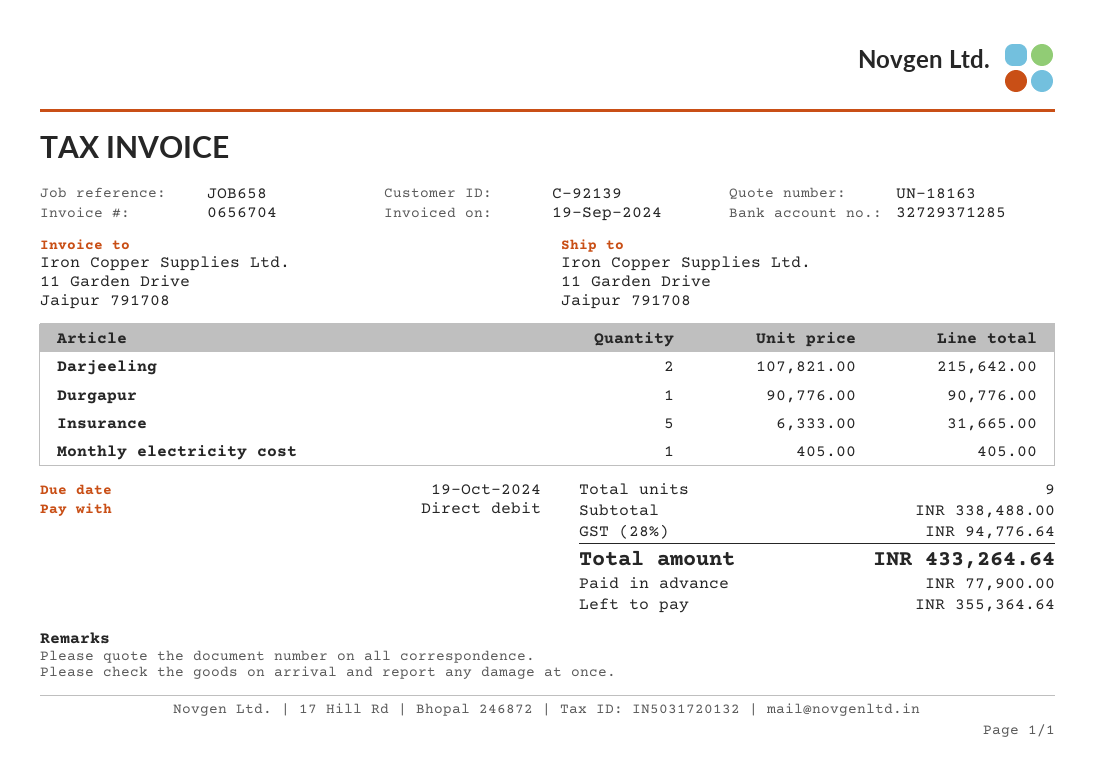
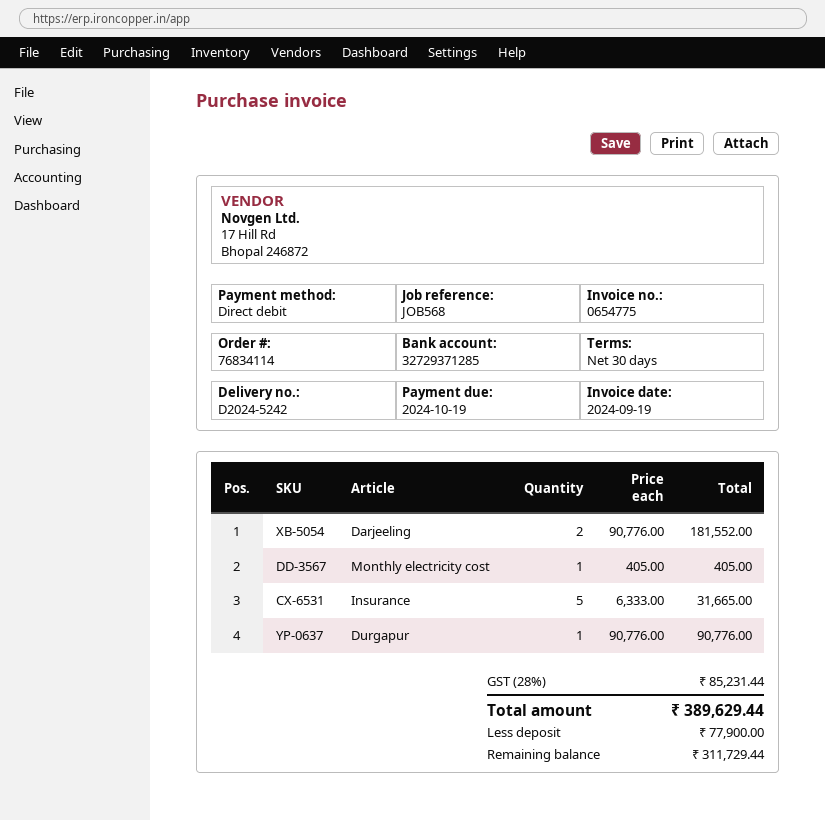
invoice number: 0656704 -> 0654775
reference: JOB658 -> JOB568
Darjeeling: 2 x 107821.00 = 215642.00 -> 2 x 90776.00 = 181552.00
tax: 28% = 94776.64 -> 28% = 85231.44
total: 433264.64 -> 389629.44
balance: 355364.64 -> 311729.44

